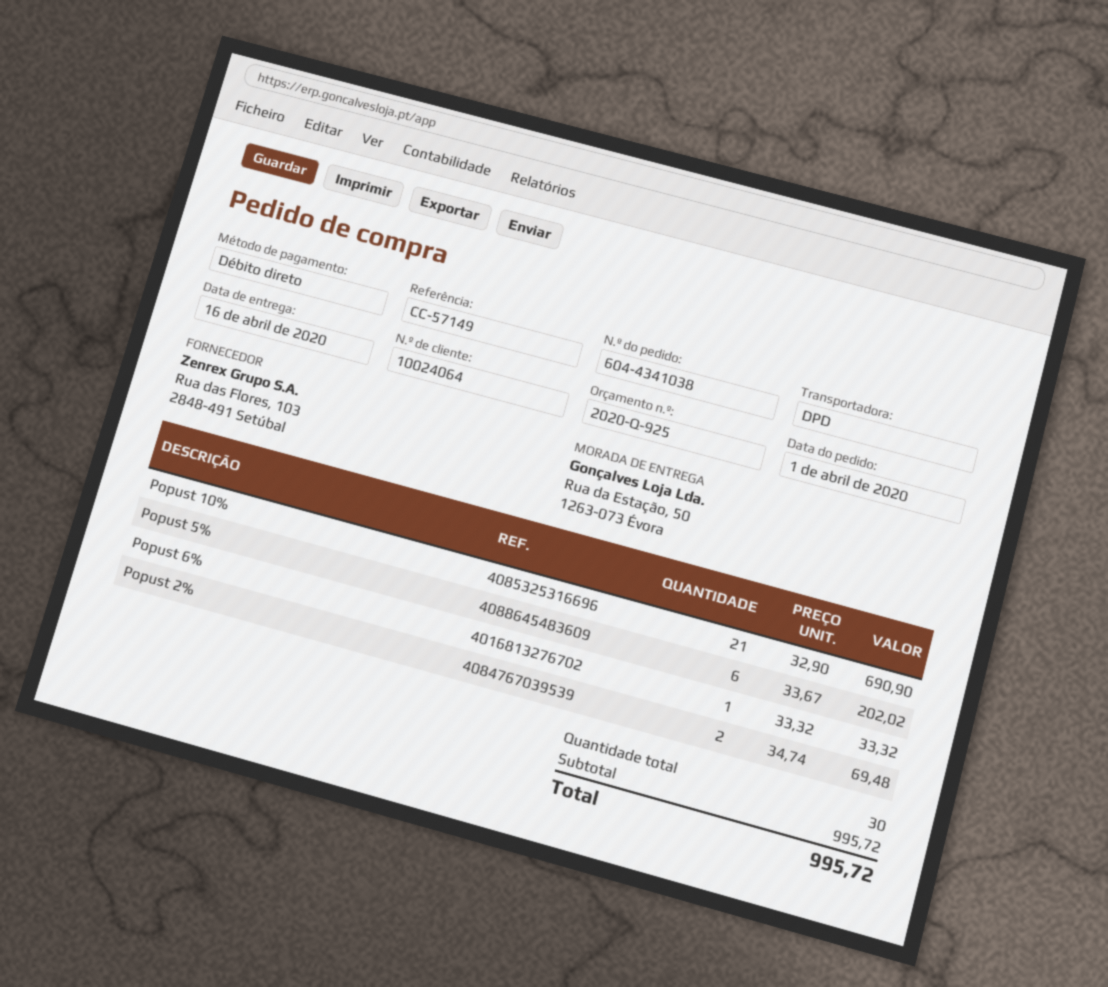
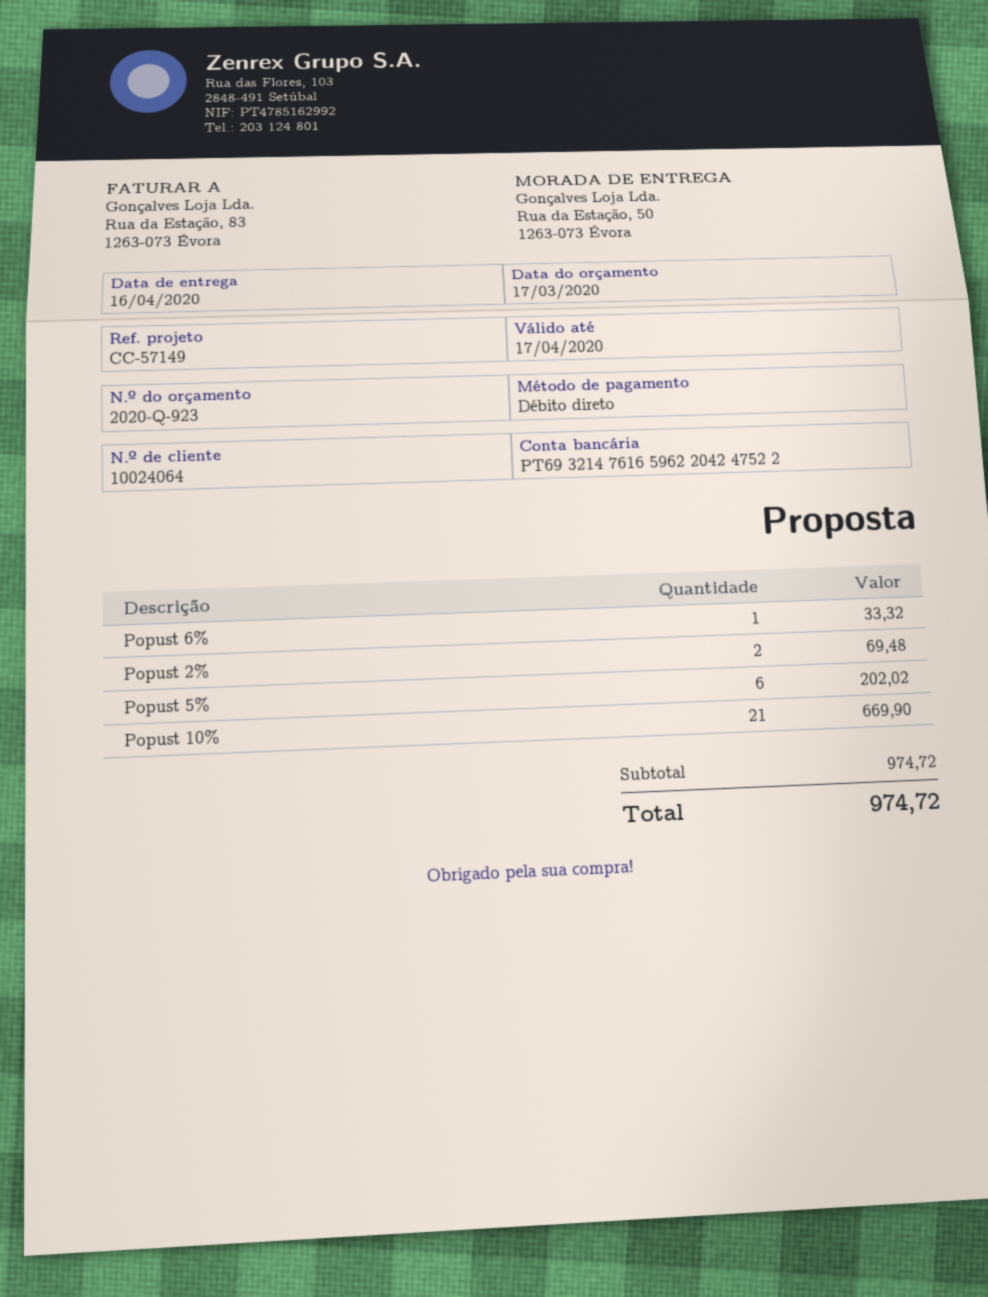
quote number: 2020-Q-925 -> 2020-Q-923
Popust 10%: 21 for 690.90 -> 21 for 669.90
subtotal: 995.72 -> 974.72
total: 995.72 -> 974.72

